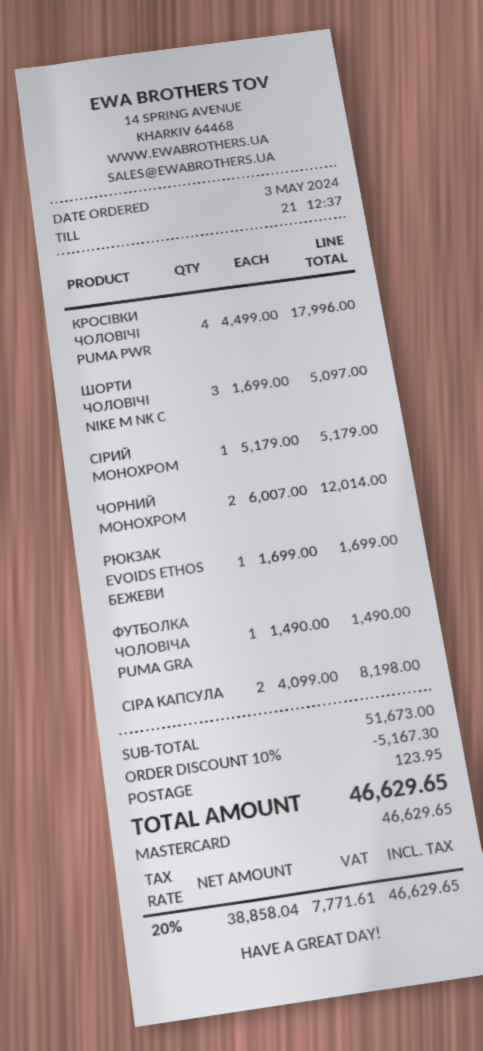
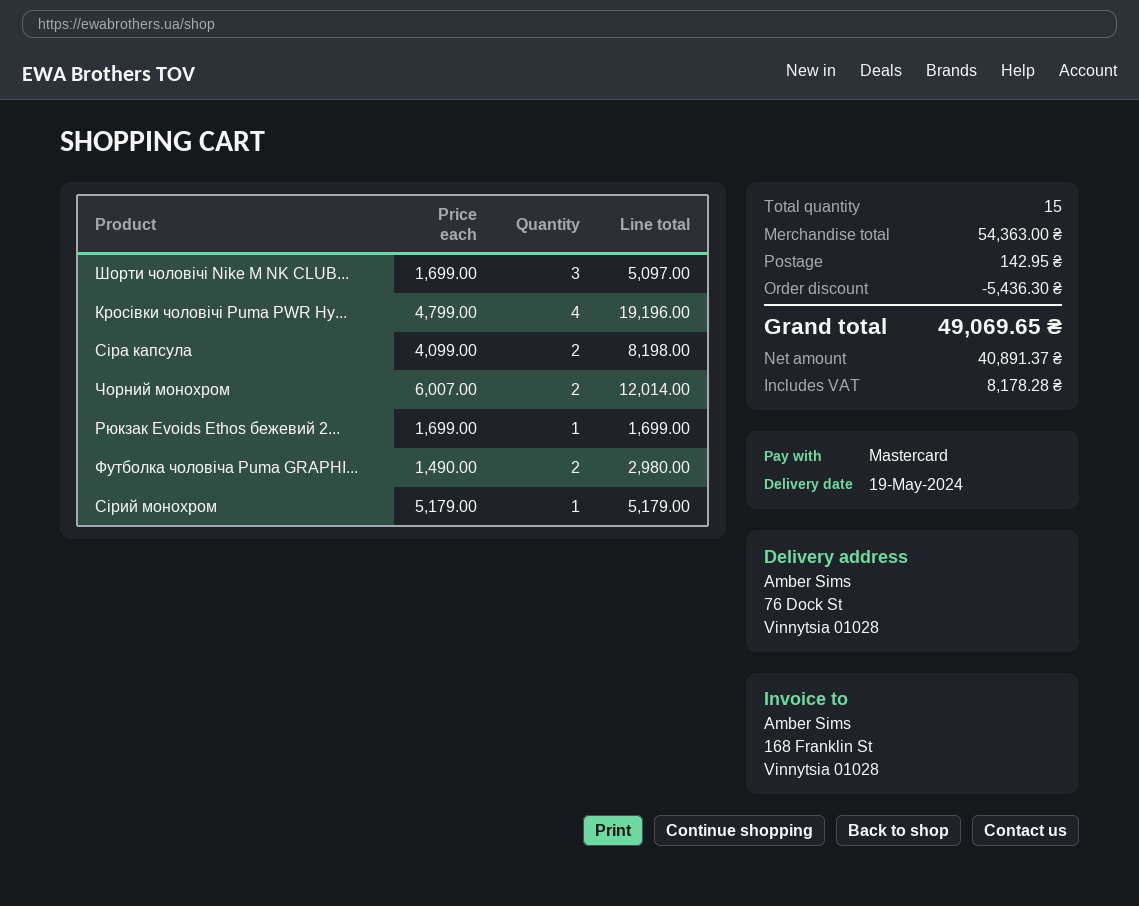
КРОСІВКИ ЧОЛОВІЧІ PUMA PWR: 4 x 4499.00 = 17996.00 -> 4 x 4799.00 = 19196.00
ФУТБОЛКА ЧОЛОВІЧА PUMA GRA: 1 x 1490.00 = 1490.00 -> 2 x 1490.00 = 2980.00
subtotal: 51673.00 -> 54363.00
discount: 5167.30 -> 5436.30
shipping: 123.95 -> 142.95
net: 38858.04 -> 40891.37
tax: 7771.61 -> 8178.28
total: 46629.65 -> 49069.65

